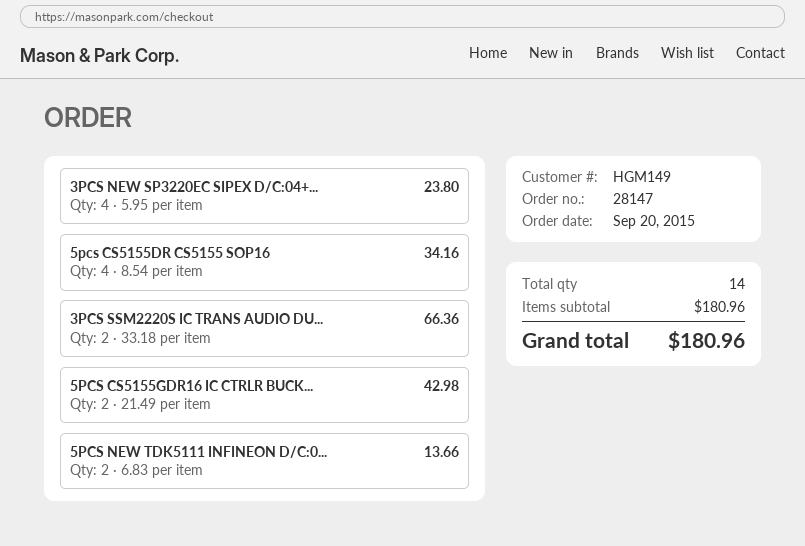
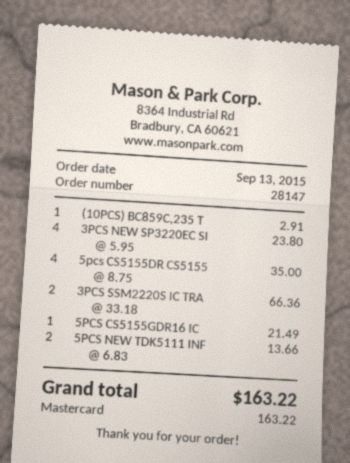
order date: 2015-09-20 -> 2015-09-13
5pcs CS5155DR CS5155 SOP16: 4 x 8.54 = 34.16 -> 4 x 8.75 = 35.00
5PCS CS5155GDR16 IC CTRLR BUCK...: 2 x 21.49 = 42.98 -> 1 x 21.49 = 21.49
(10PCS) BC859C,235 T: none -> 1 x 2.91 = 2.91
total: 180.96 -> 163.22

